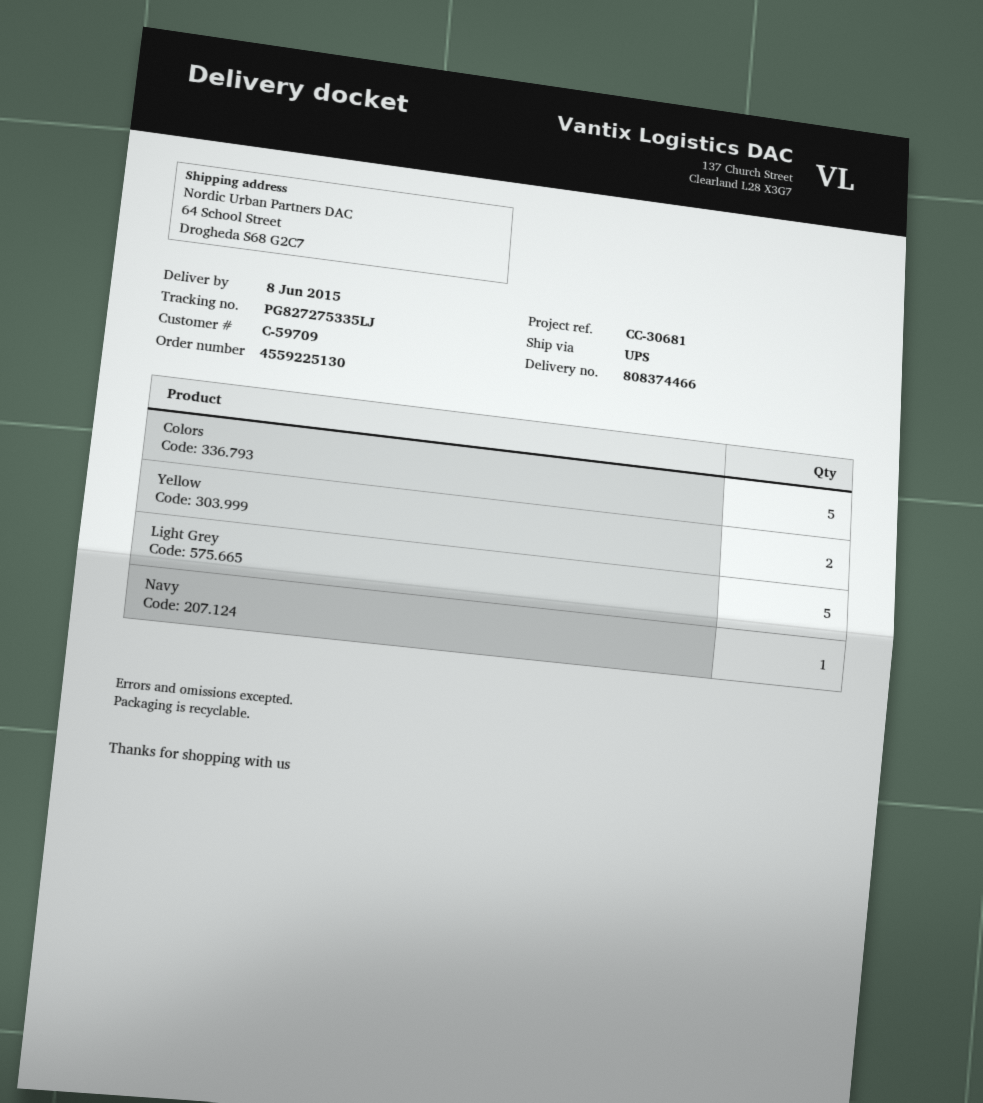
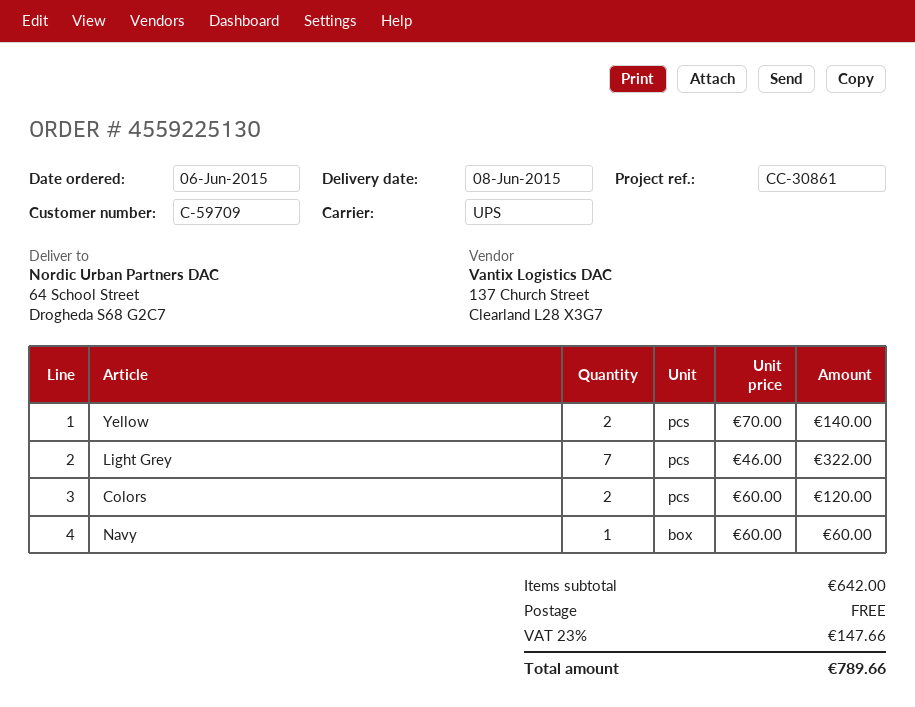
reference: CC-30681 -> CC-30861
Colors: 5 -> 2
Light Grey: 5 -> 7

